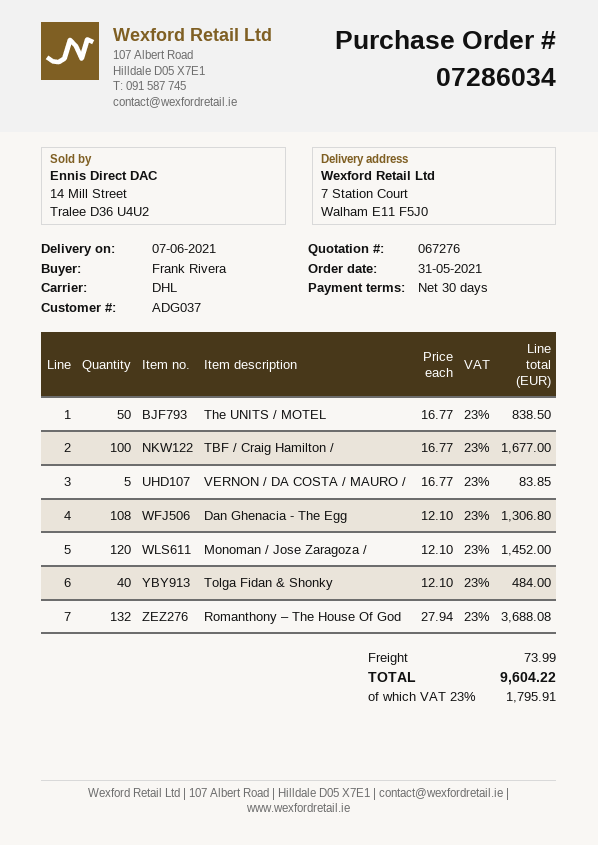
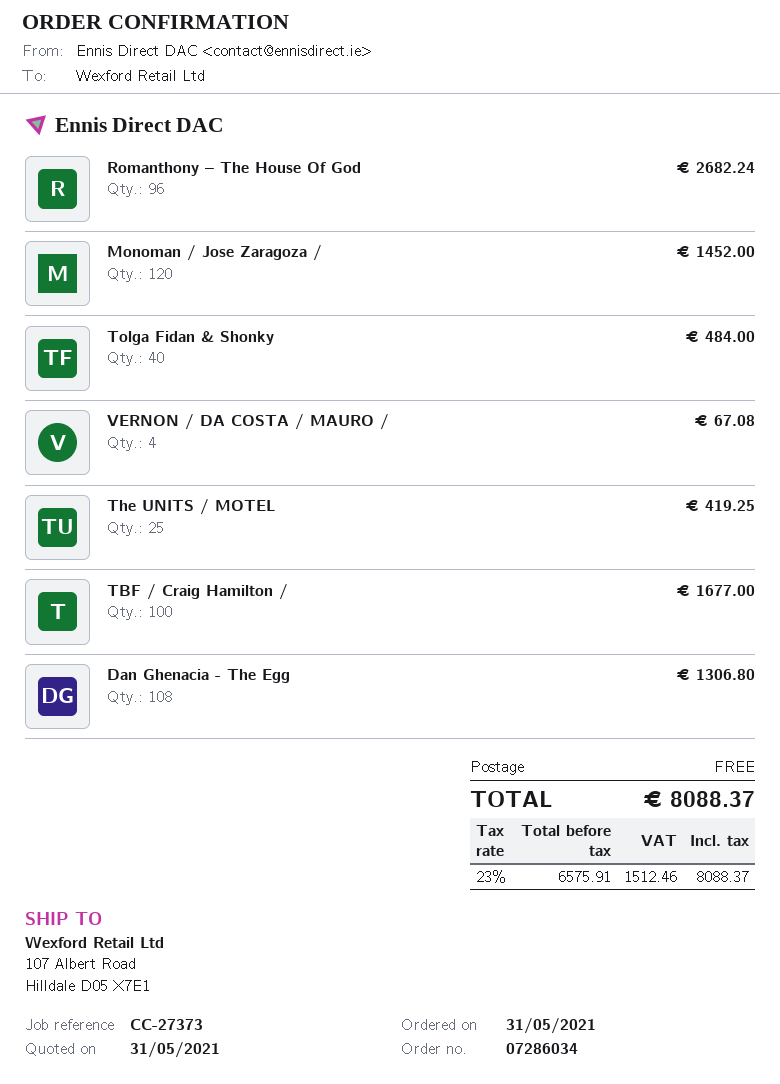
ship to: 7 Station Court, Walham E11 F5J0 -> 107 Albert Road, Hilldale D05 X7E1
The UNITS / MOTEL: 50 for 838.50 -> 25 for 419.25
VERNON / DA COSTA / MAURO /: 5 for 83.85 -> 4 for 67.08
Romanthony – The House Of God: 132 for 3688.08 -> 96 for 2682.24
shipping: 73.99 -> 0.00
tax: 23% = 1795.91 -> 23% = 1512.46
total: 9604.22 -> 8088.37

